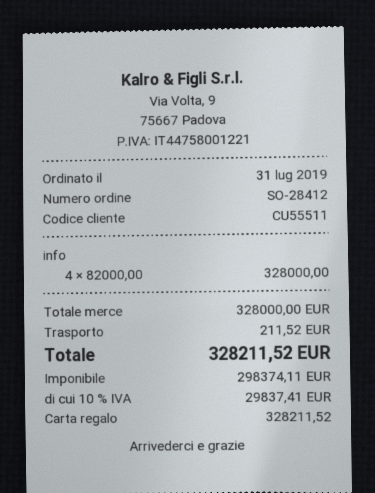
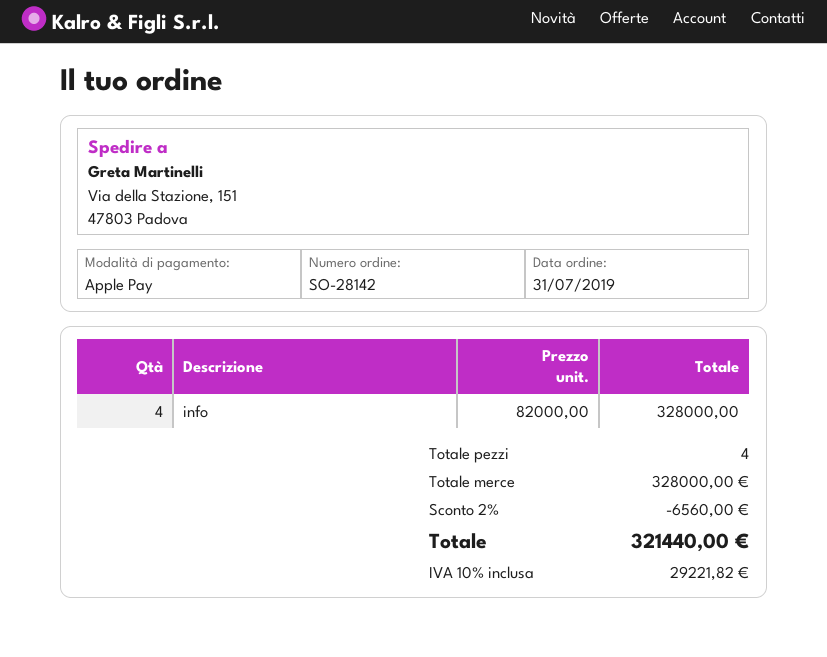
order number: SO-28412 -> SO-28142
payment method: gift card -> Apple Pay
discount: none -> 2% = 6560.00
shipping: 211.52 -> none
tax: 10% = 29837.41 -> 10% = 29221.82
total: 328211.52 -> 321440.00

